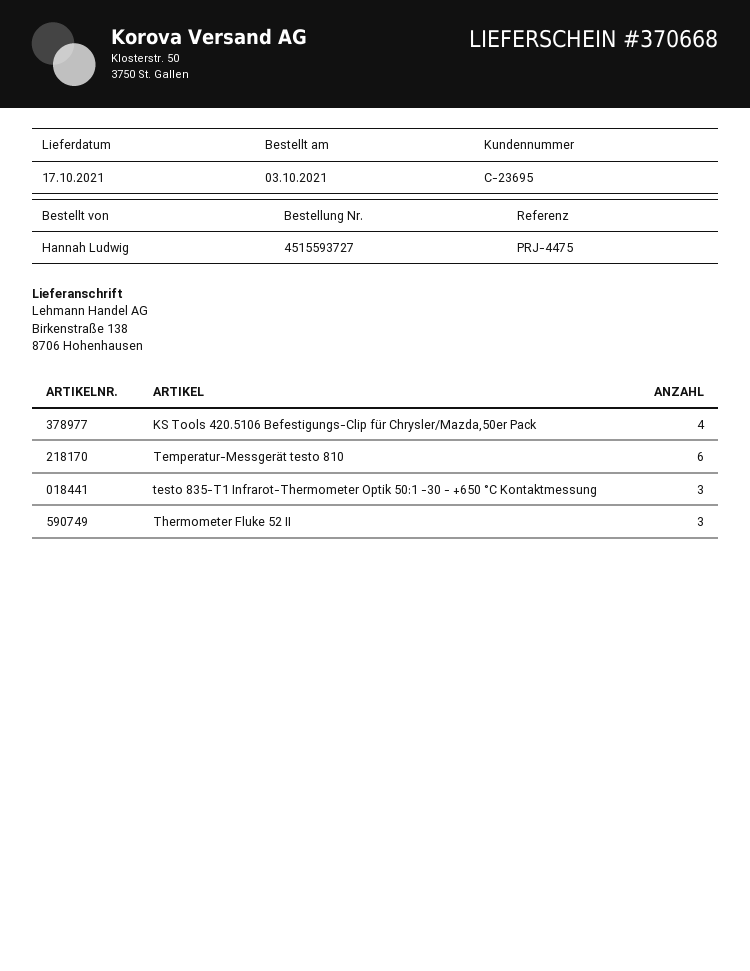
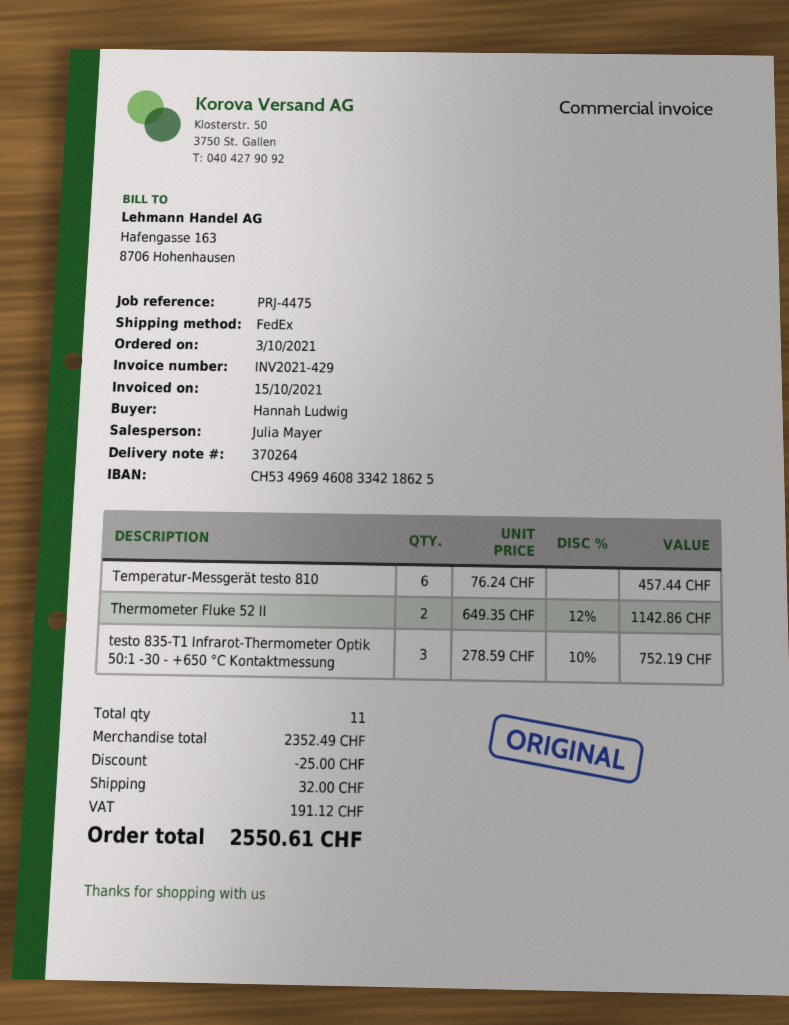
delivery note number: 370668 -> 370264
KS Tools 420.5106 Befestigungs-Clip für Chrysler/Mazda,50er Pack: 4 -> none
Thermometer Fluke 52 II: 3 -> 2

